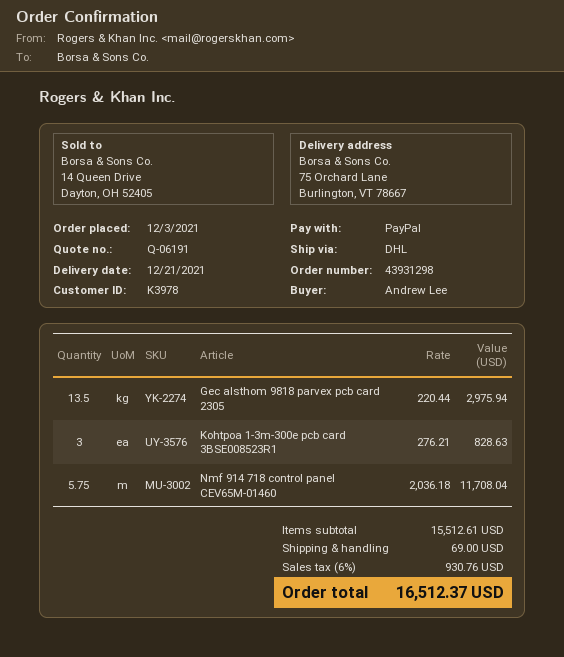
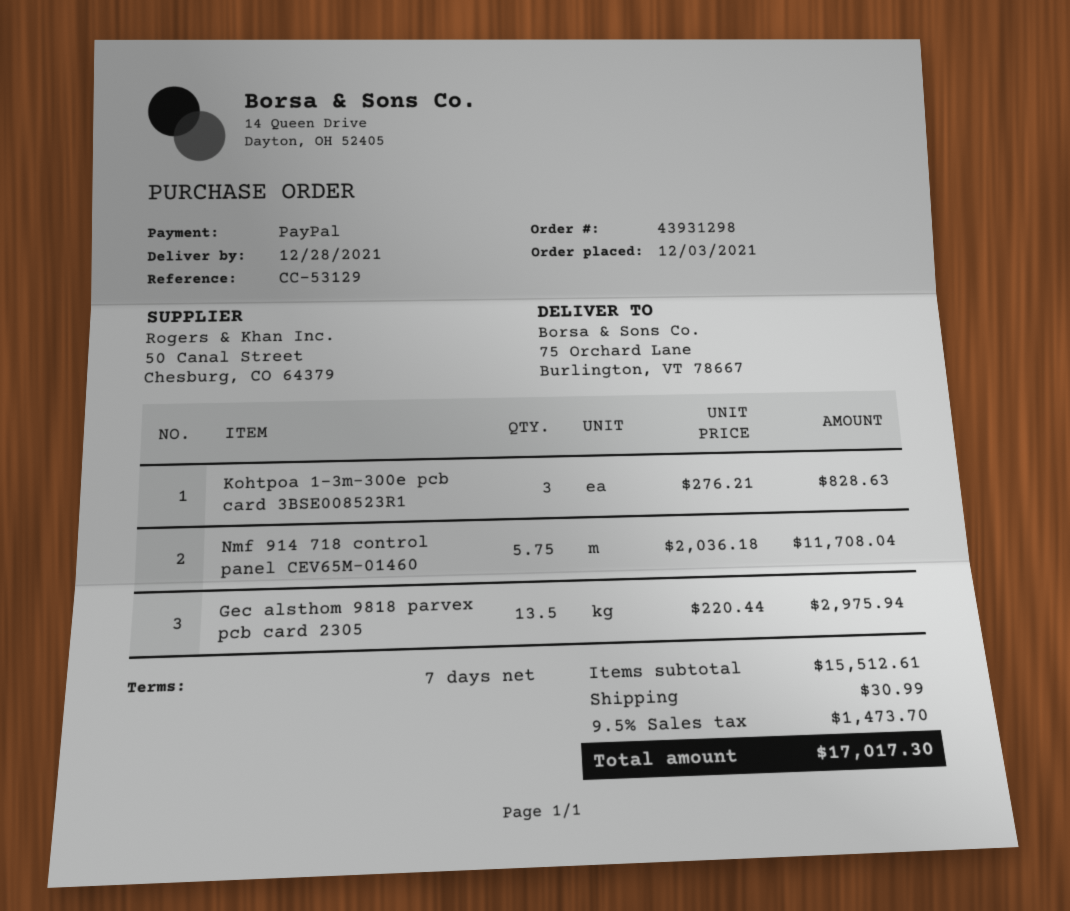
delivery date: 2021-12-21 -> 2021-12-28
shipping: 69.00 -> 30.99
tax: 6% = 930.76 -> 9.5% = 1473.70
total: 16512.37 -> 17017.30

